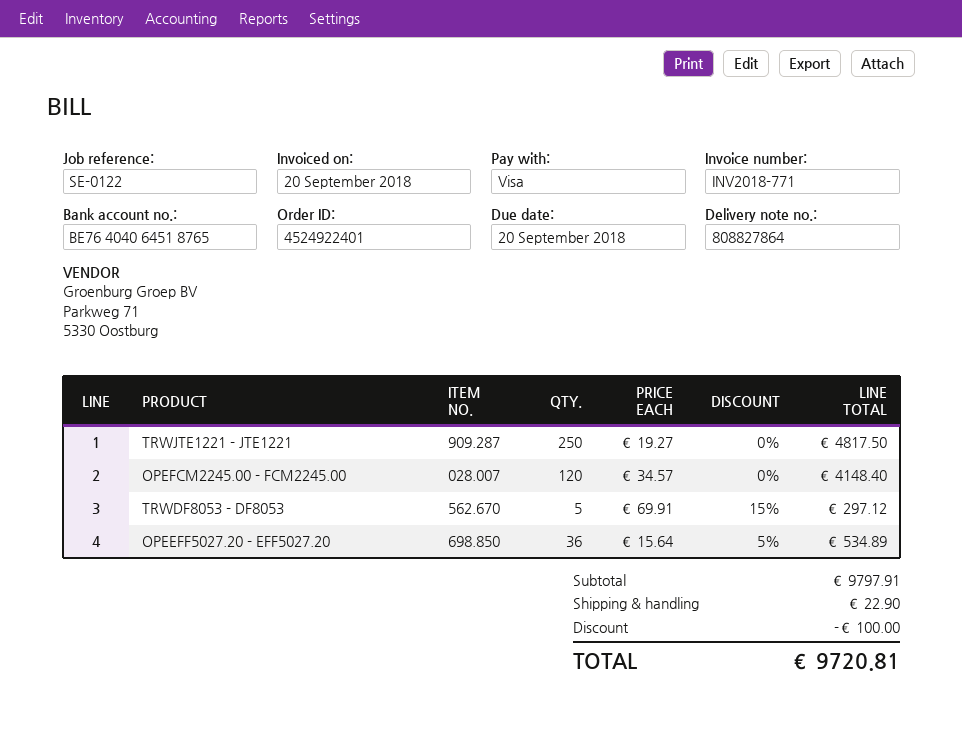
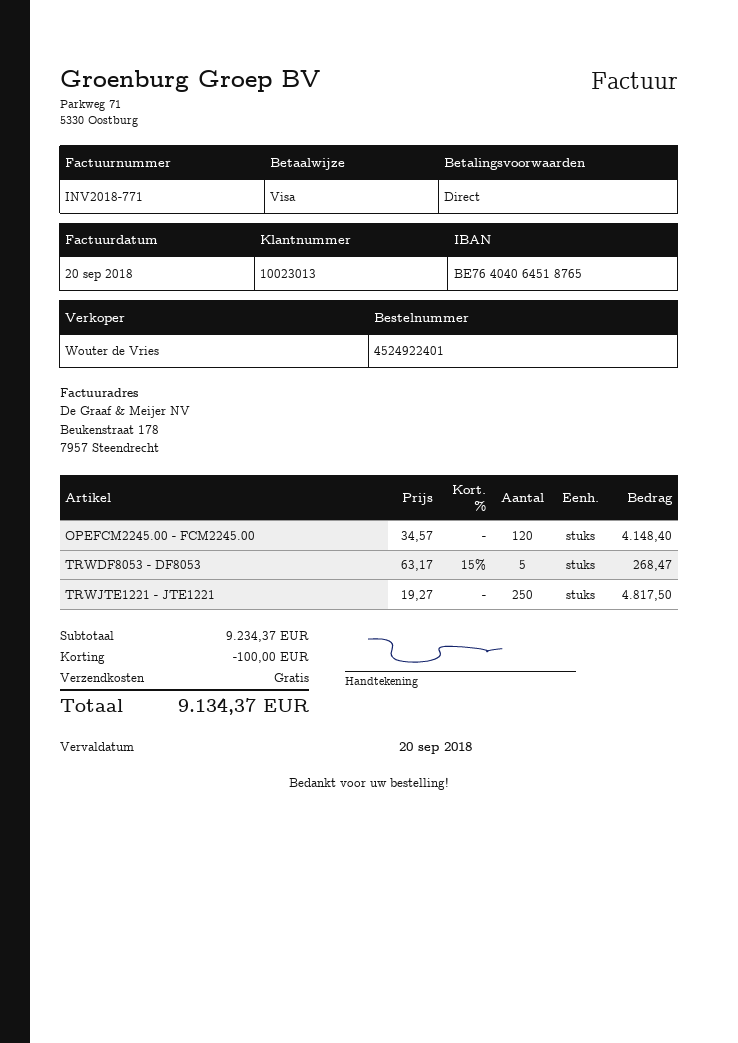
TRWDF8053 - DF8053: 5 x 69.91 - 15% = 297.12 -> 5 x 63.17 - 15% = 268.47
OPEEFF5027.20 - EFF5027.20: 36 x 15.64 - 5% = 534.89 -> none
subtotal: 9797.91 -> 9234.37
shipping: 22.90 -> 0.00
total: 9720.81 -> 9134.37

